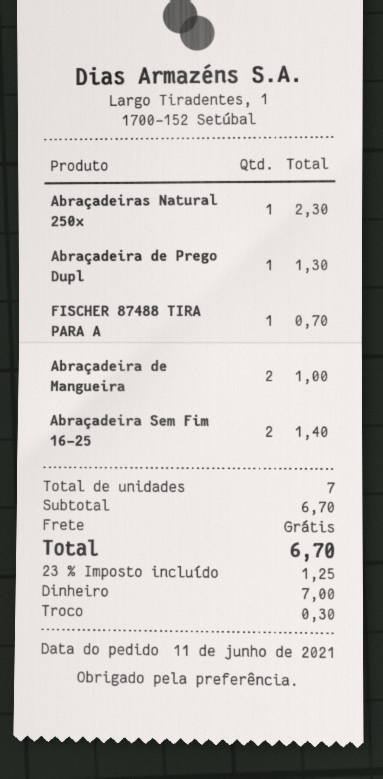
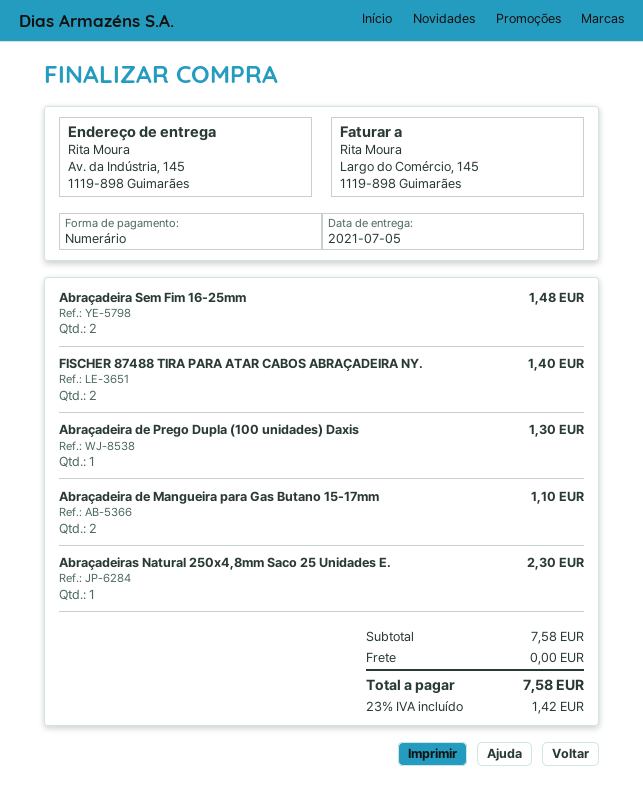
FISCHER 87488 TIRA PARA A: 1 for 0.70 -> 2 for 1.40
Abraçadeira de Mangueira: 2 for 1.00 -> 2 for 1.10
Abraçadeira Sem Fim 16-25: 2 for 1.40 -> 2 for 1.48
subtotal: 6.70 -> 7.58
tax: 23% = 1.25 -> 23% = 1.42
total: 6.70 -> 7.58

